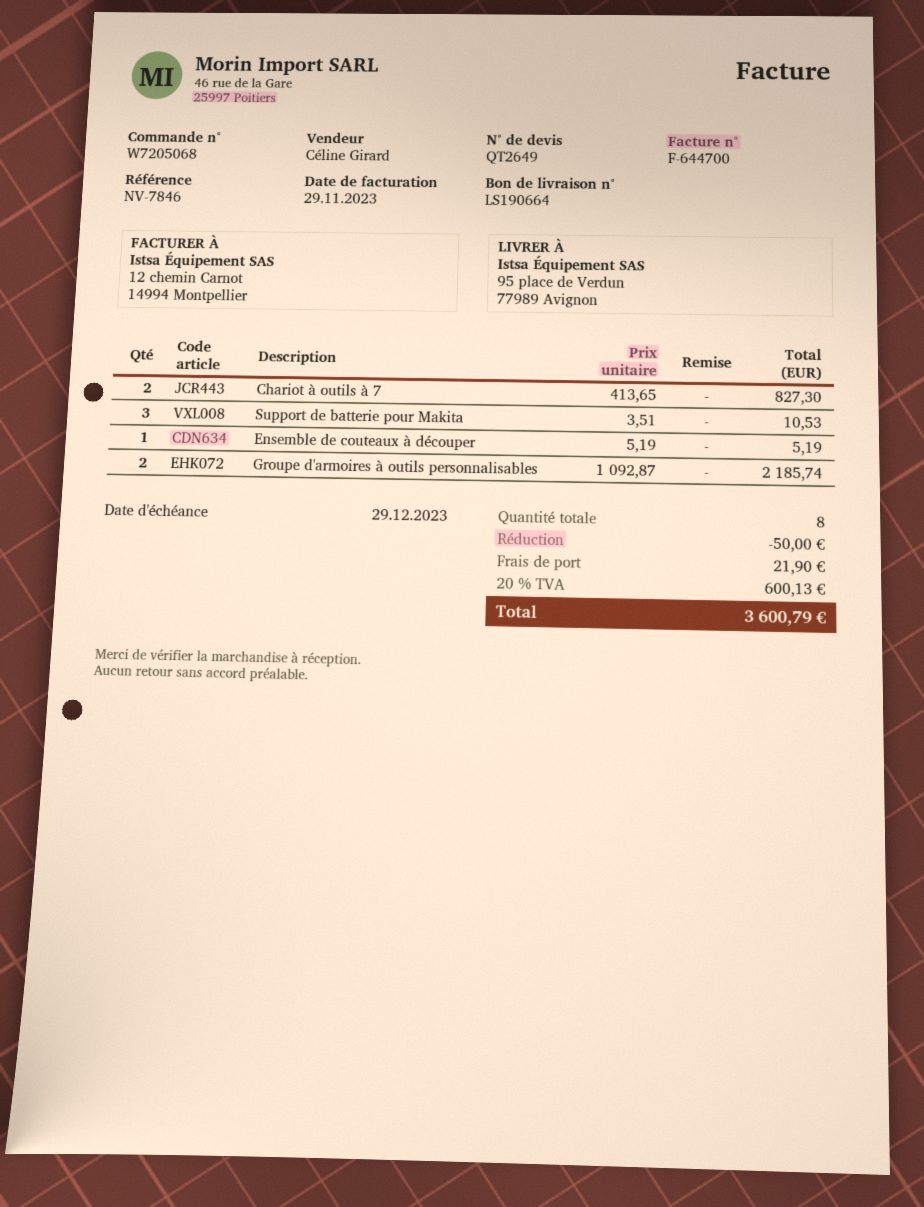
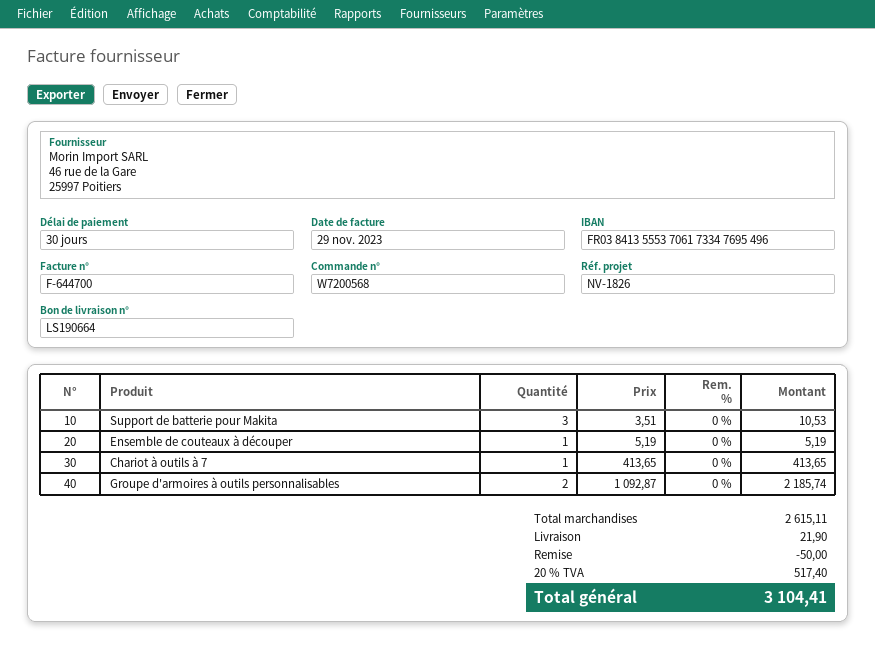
order number: W7205068 -> W7200568
reference: NV-7846 -> NV-1826
Chariot à outils à 7: 2 x 413.65 = 827.30 -> 1 x 413.65 = 413.65
tax: 20% = 600.13 -> 20% = 517.40
total: 3600.79 -> 3104.41

